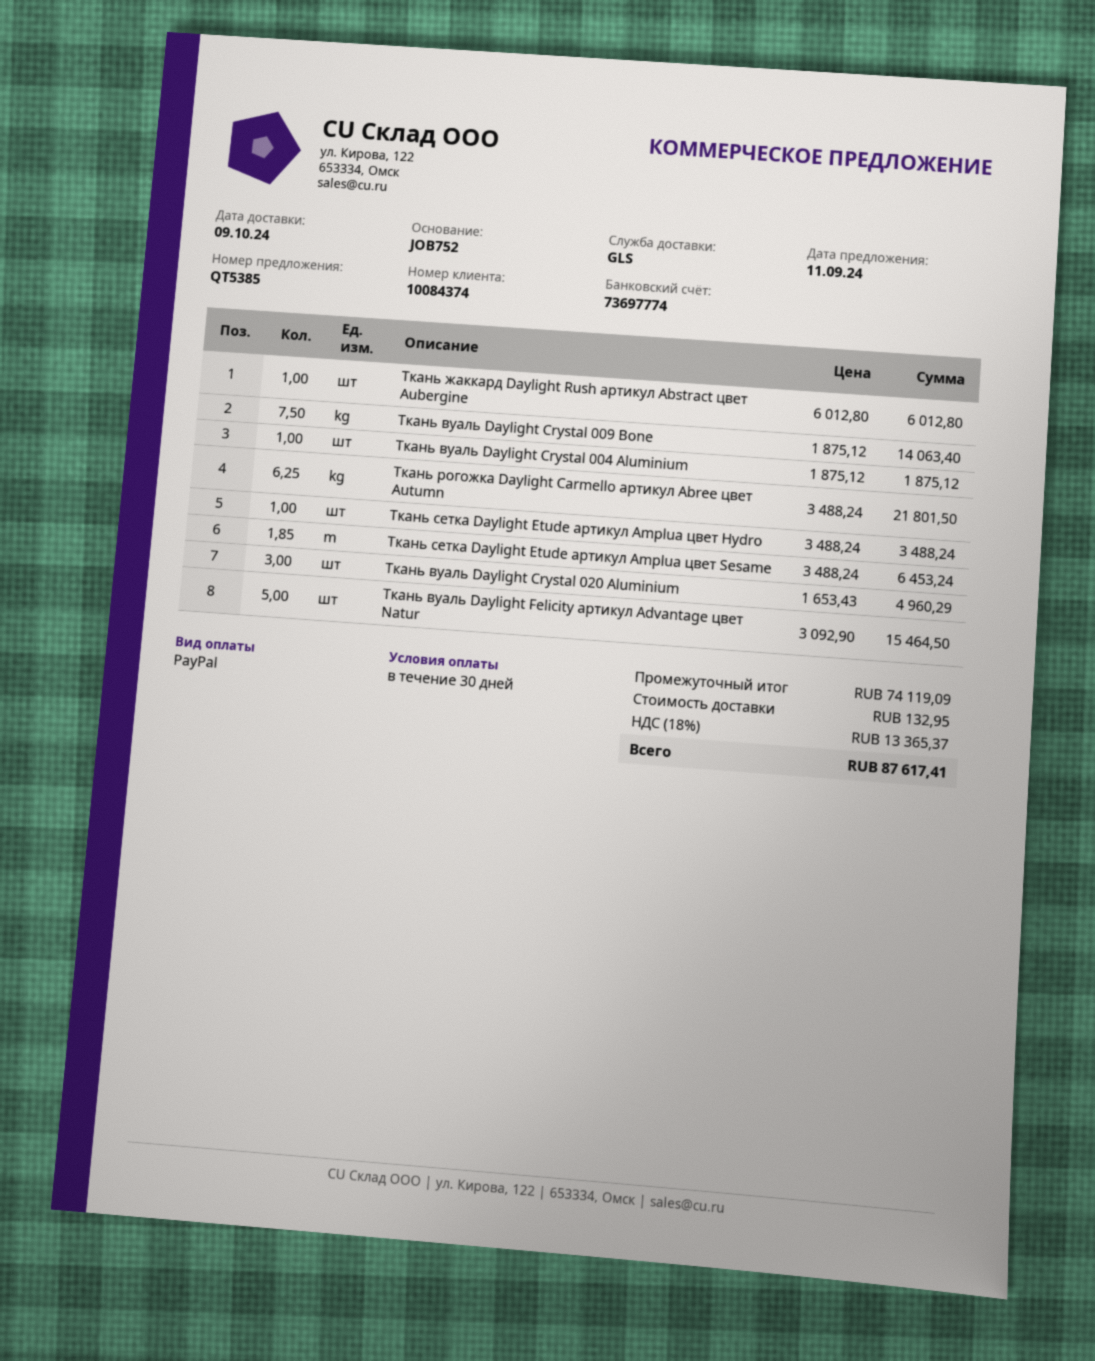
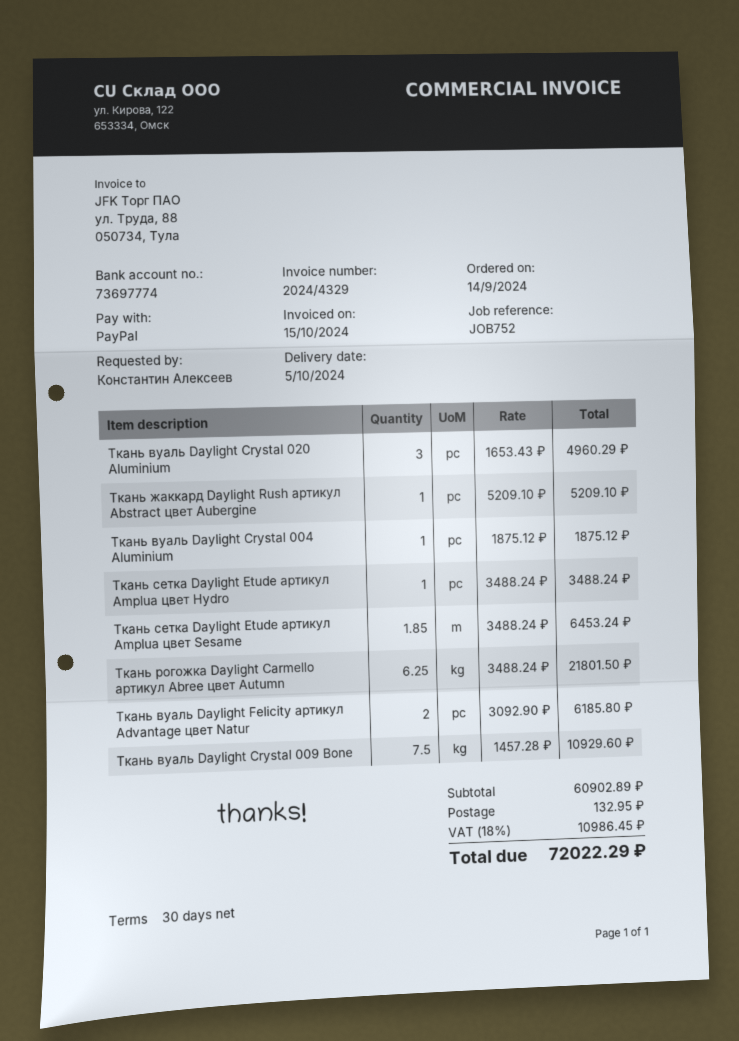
delivery date: 2024-10-09 -> 2024-10-05
Ткань жаккард Daylight Rush артикул Abstract цвет Aubergine: 1 x 6012.80 = 6012.80 -> 1 x 5209.10 = 5209.10
Ткань вуаль Daylight Crystal 009 Bone: 7.5 x 1875.12 = 14063.40 -> 7.5 x 1457.28 = 10929.60
Ткань вуаль Daylight Felicity артикул Advantage цвет Natur: 5 x 3092.90 = 15464.50 -> 2 x 3092.90 = 6185.80
subtotal: 74119.09 -> 60902.89
tax: 18% = 13365.37 -> 18% = 10986.45
total: 87617.41 -> 72022.29

